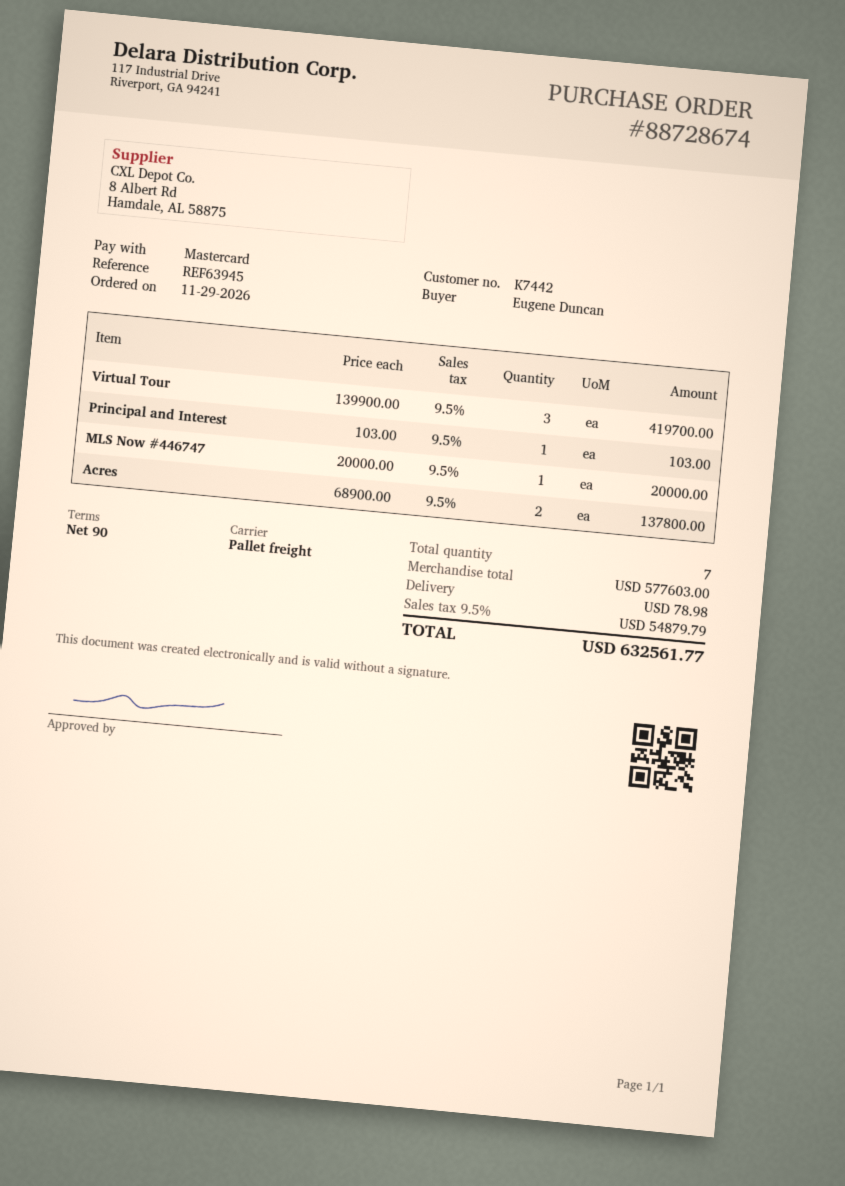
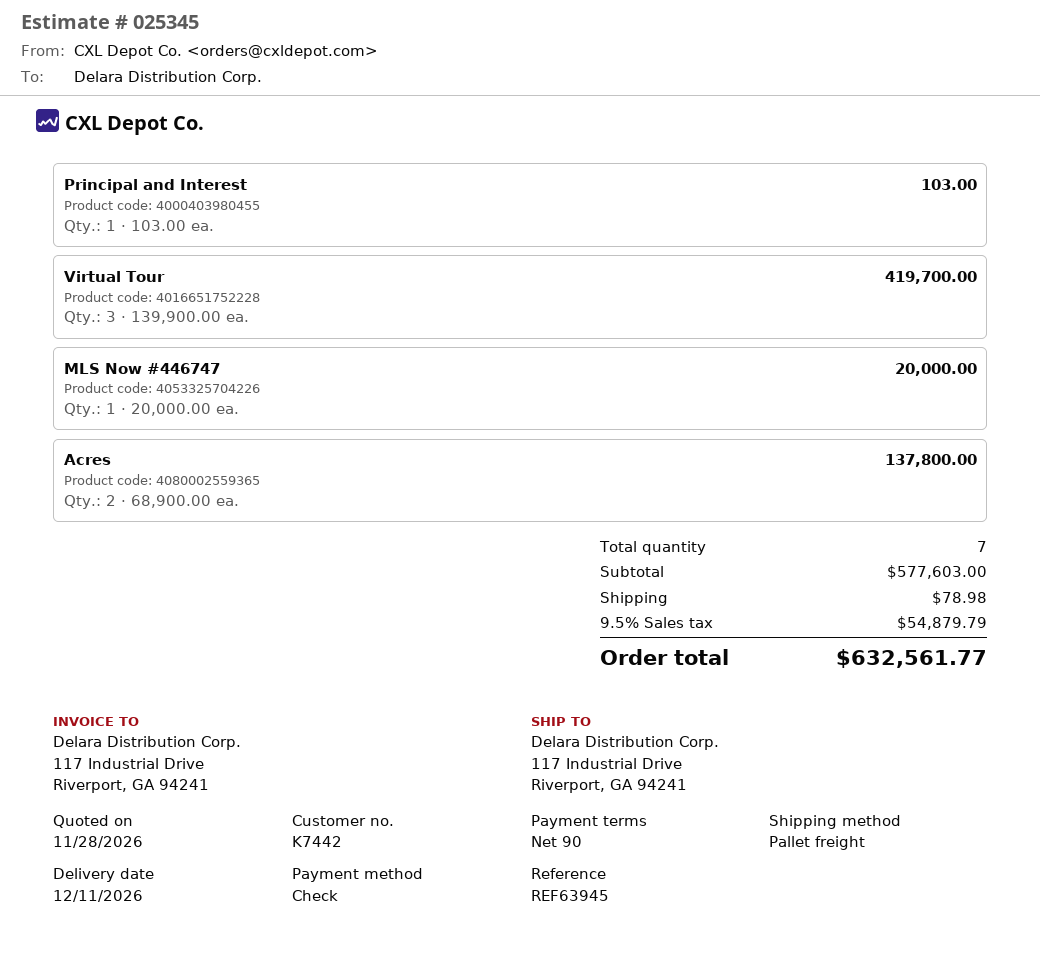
payment method: Mastercard -> cheque

